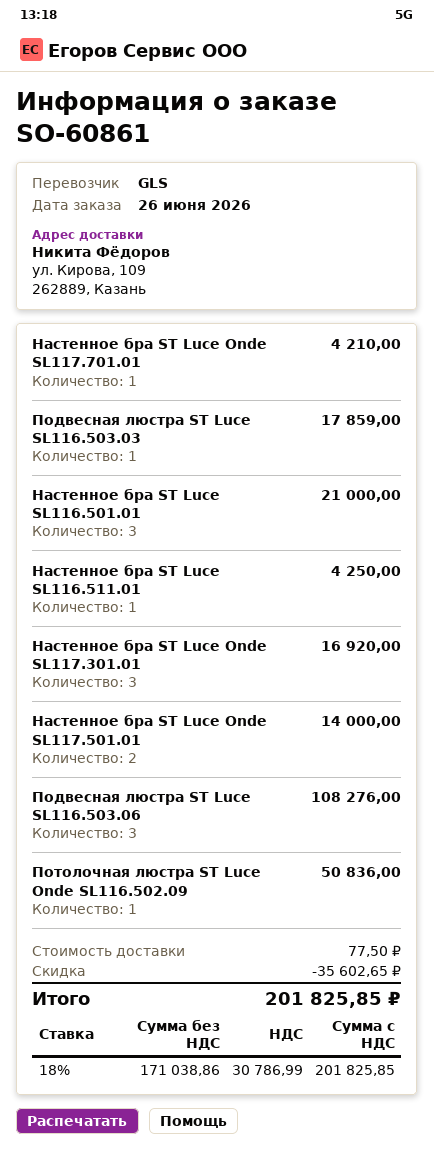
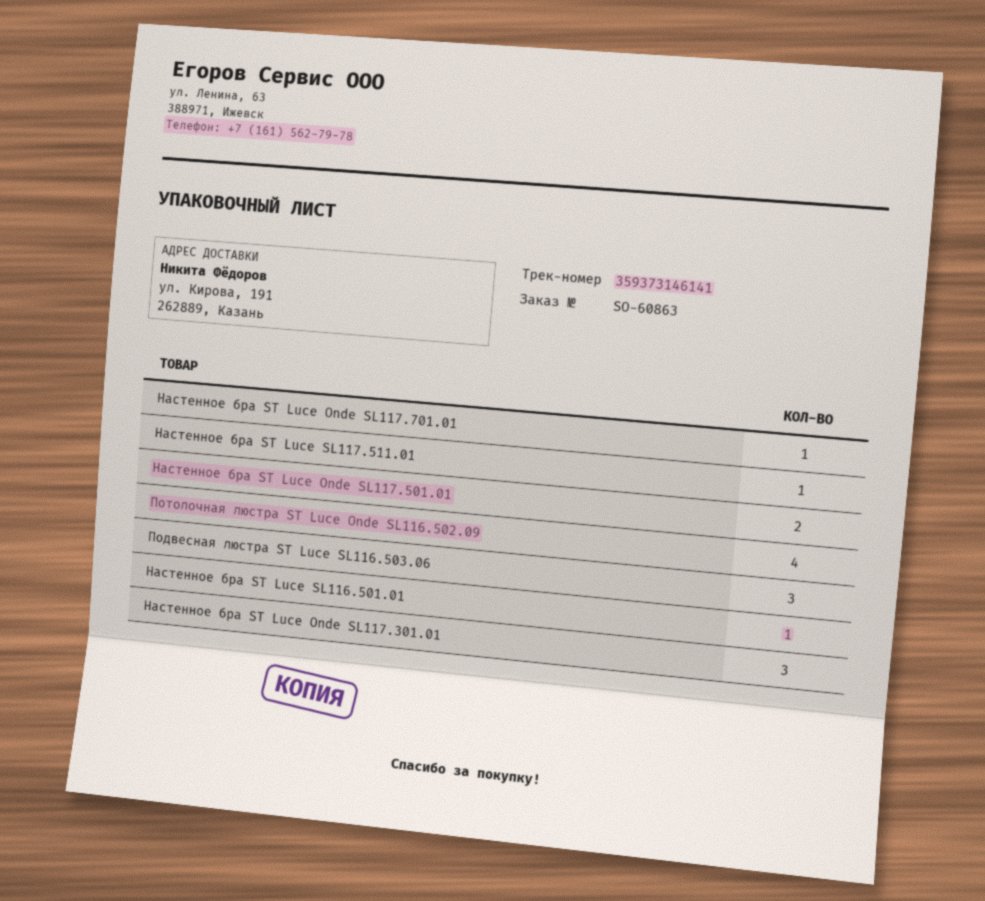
order number: SO-60861 -> SO-60863
ship to: ул. Кирова, 109, 262889, Казань -> ул. Кирова, 191, 262889, Казань
Подвесная люстра ST Luce SL116.503.03: 1 -> none
Настенное бра ST Luce SL116.501.01: 3 -> 1
Настенное бра ST Luce SL116.511.01: 1 -> none
Потолочная люстра ST Luce Onde SL116.502.09: 1 -> 4
Настенное бра ST Luce SL117.511.01: none -> 1

